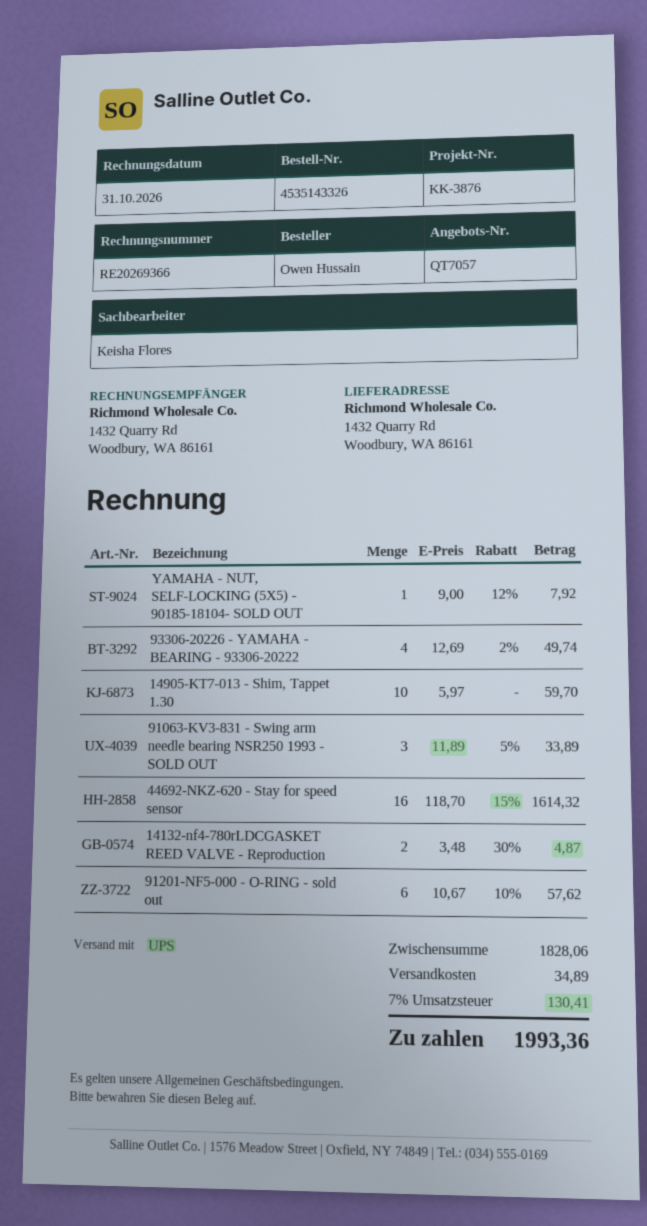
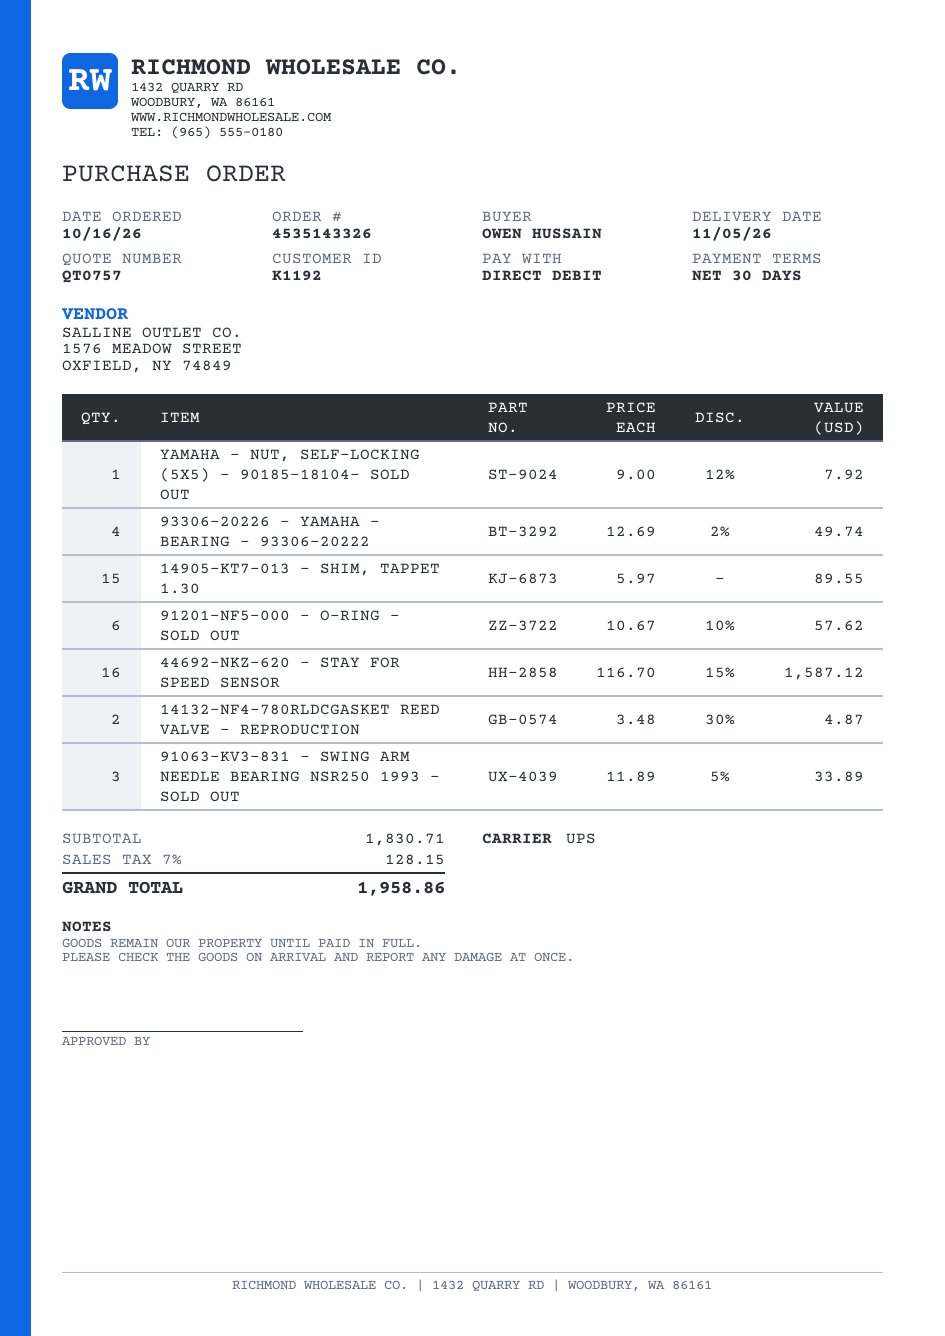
quote number: QT7057 -> QT0757
14905-KT7-013 - Shim, Tappet 1.30: 10 x 5.97 = 59.70 -> 15 x 5.97 = 89.55
44692-NKZ-620 - Stay for speed sensor: 16 x 118.70 - 15% = 1614.32 -> 16 x 116.70 - 15% = 1587.12
subtotal: 1828.06 -> 1830.71
shipping: 34.89 -> none
tax: 7% = 130.41 -> 7% = 128.15
total: 1993.36 -> 1958.86

